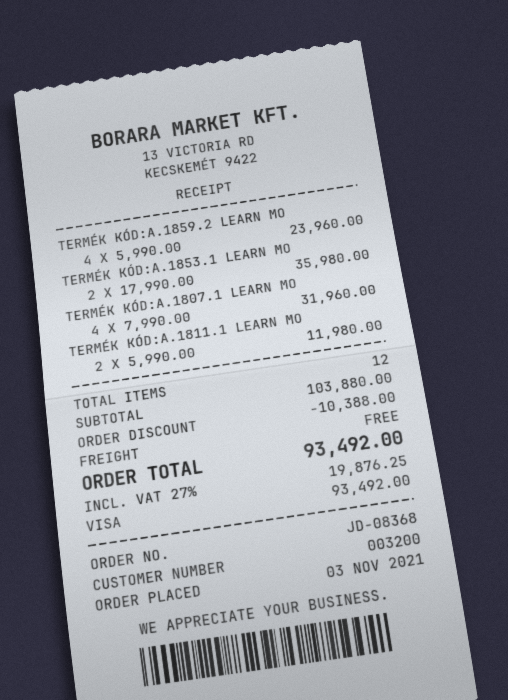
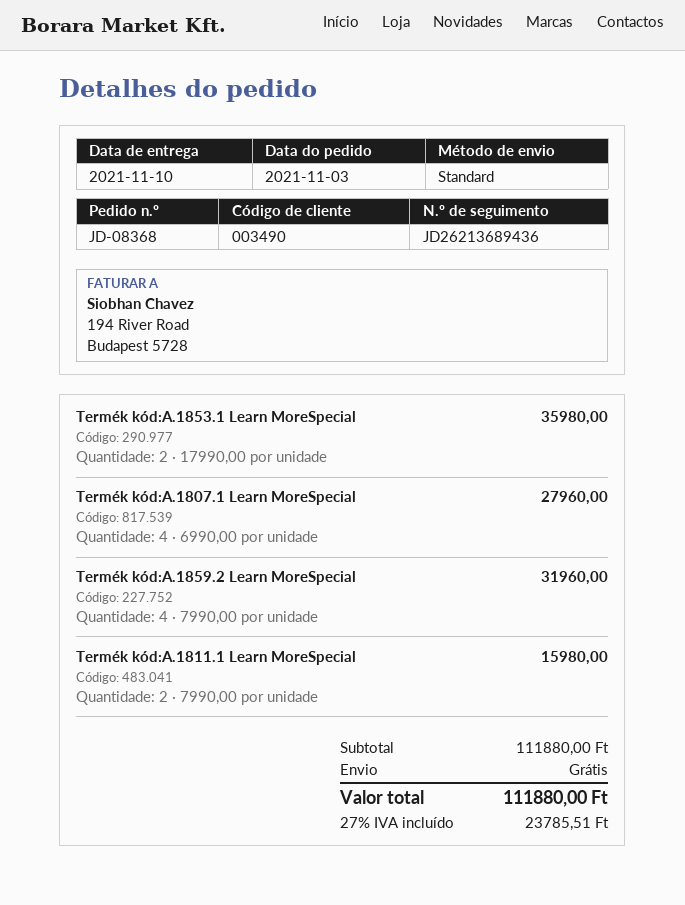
customer number: 003200 -> 003490
TERMÉK KÓD:A.1859.2 LEARN MO: 4 x 5990.00 = 23960.00 -> 4 x 7990.00 = 31960.00
TERMÉK KÓD:A.1807.1 LEARN MO: 4 x 7990.00 = 31960.00 -> 4 x 6990.00 = 27960.00
TERMÉK KÓD:A.1811.1 LEARN MO: 2 x 5990.00 = 11980.00 -> 2 x 7990.00 = 15980.00
subtotal: 103880.00 -> 111880.00
discount: 10388.00 -> none
tax: 27% = 19876.25 -> 27% = 23785.51
total: 93492.00 -> 111880.00

